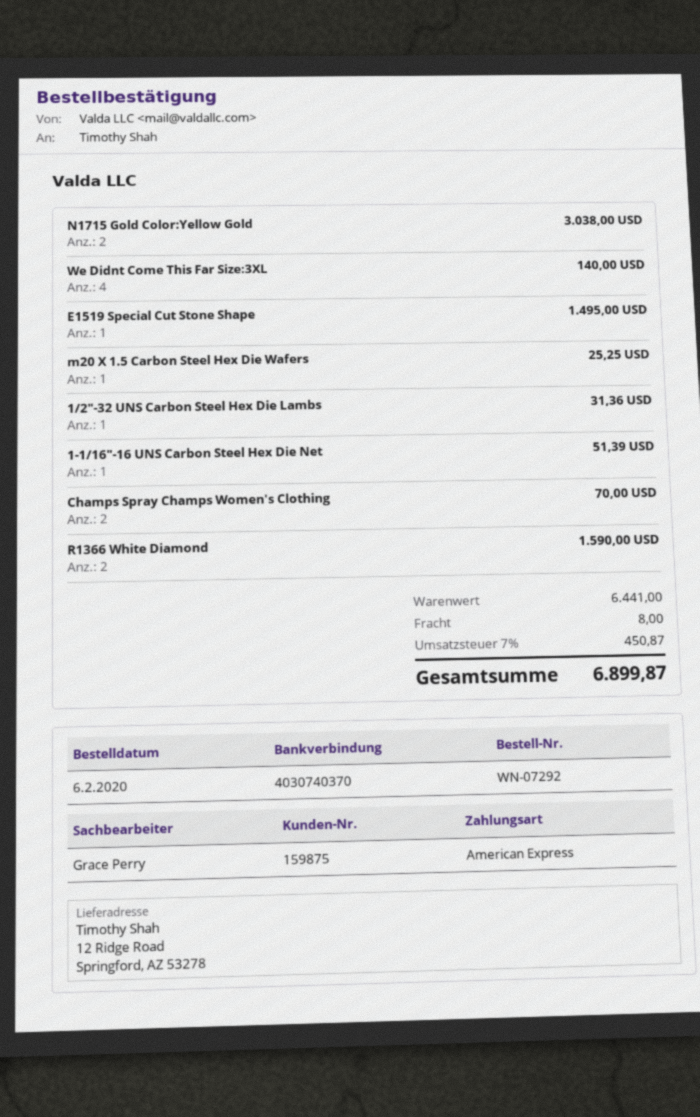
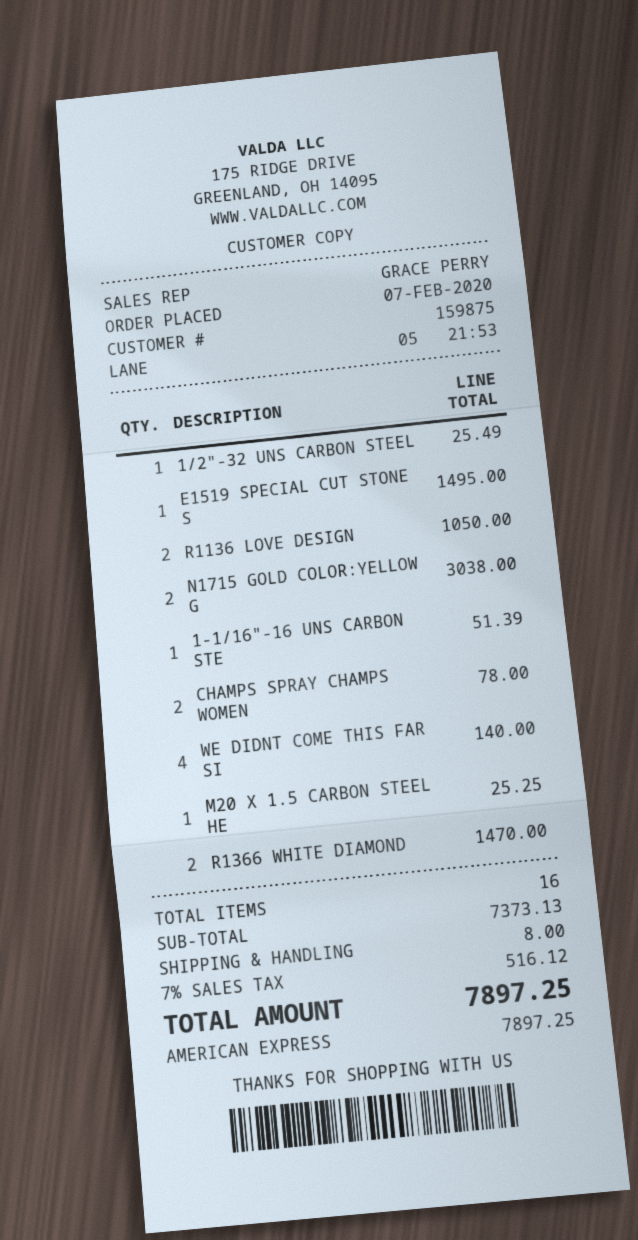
order date: 2020-02-06 -> 2020-02-07
1/2"-32 UNS Carbon Steel Hex Die Lambs: 1 for 31.36 -> 1 for 25.49
Champs Spray Champs Women's Clothing: 2 for 70.00 -> 2 for 78.00
R1366 White Diamond: 2 for 1590.00 -> 2 for 1470.00
R1136 LOVE DESIGN: none -> 2 for 1050.00
subtotal: 6441.00 -> 7373.13
tax: 7% = 450.87 -> 7% = 516.12
total: 6899.87 -> 7897.25

